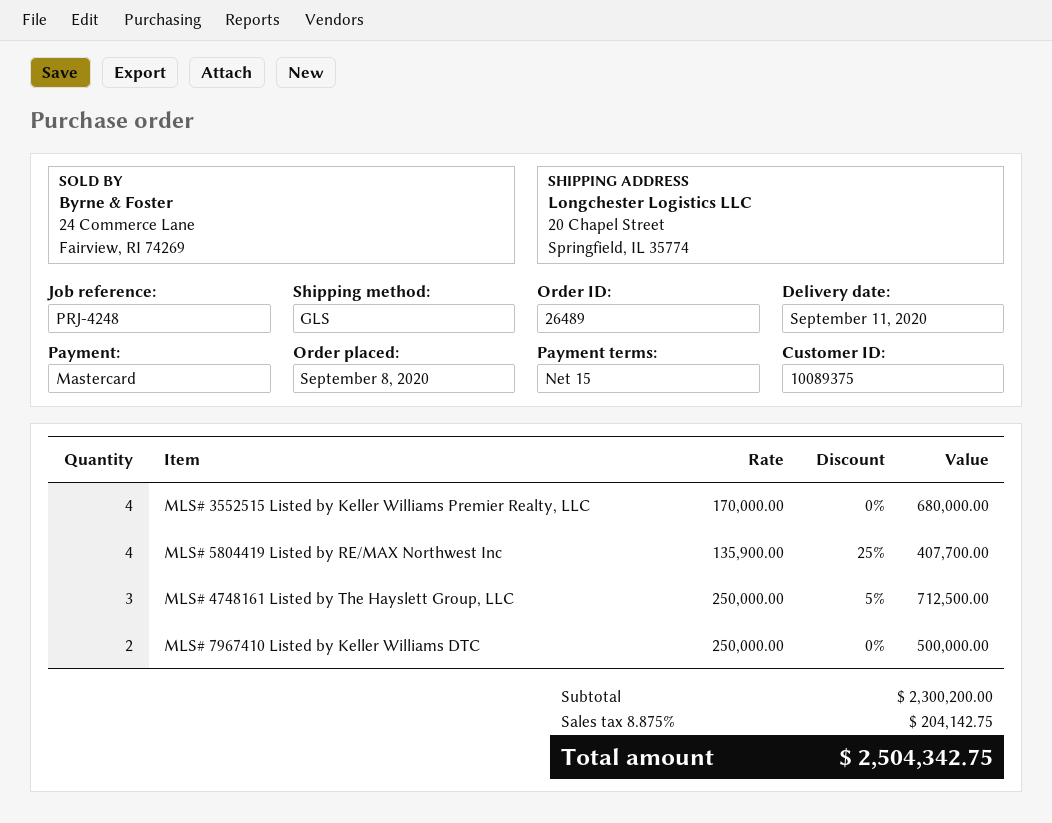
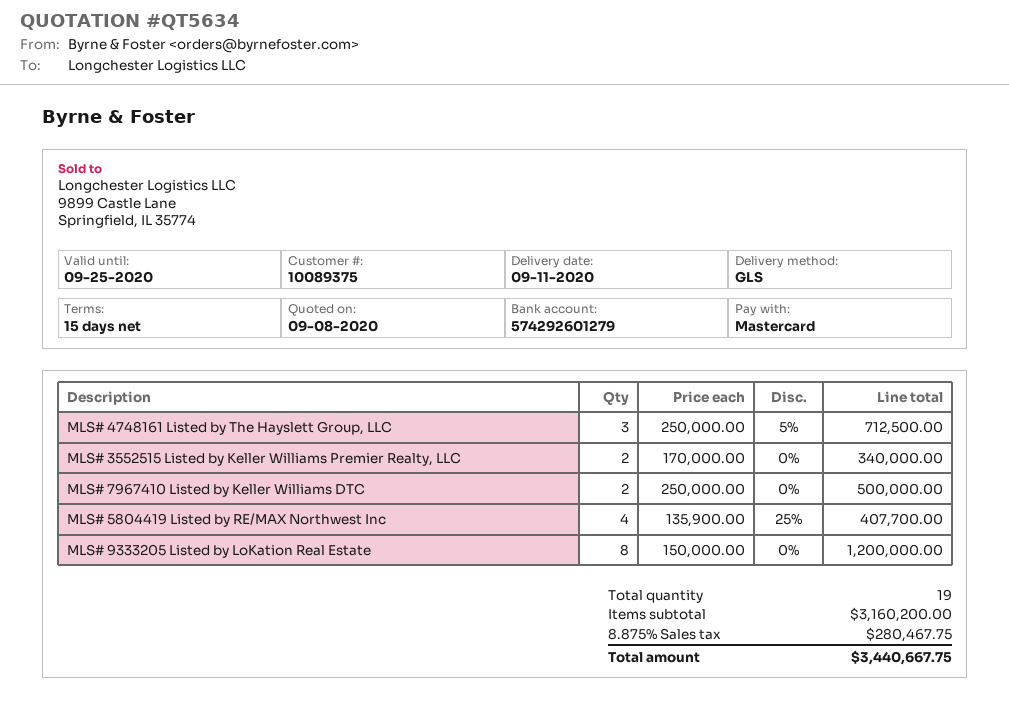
MLS# 3552515 Listed by Keller Williams Premier Realty, LLC: 4 x 170000.00 = 680000.00 -> 2 x 170000.00 = 340000.00
MLS# 9333205 Listed by LoKation Real Estate: none -> 8 x 150000.00 = 1200000.00
subtotal: 2300200.00 -> 3160200.00
tax: 8.875% = 204142.75 -> 8.875% = 280467.75
total: 2504342.75 -> 3440667.75

